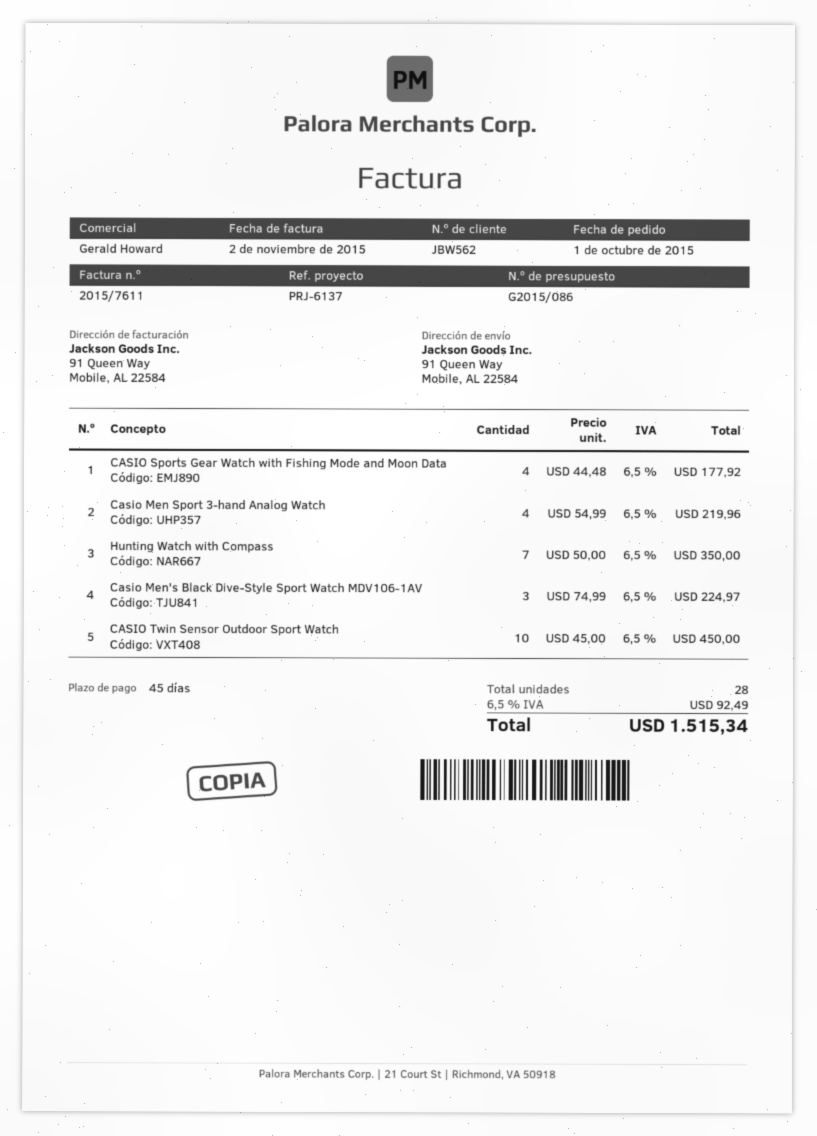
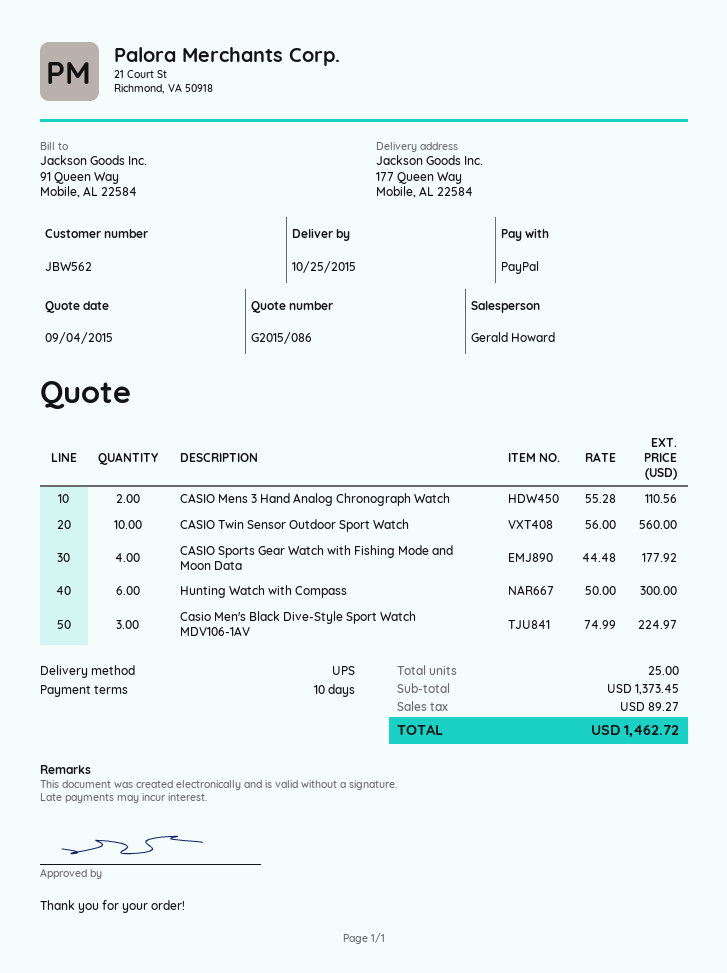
payment terms: 45 days -> 10 days
ship to: 91 Queen Way, Mobile, AL 22584 -> 177 Queen Way, Mobile, AL 22584
Casio Men Sport 3-hand Analog Watch: 4 x 54.99 = 219.96 -> none
Hunting Watch with Compass: 7 x 50.00 = 350.00 -> 6 x 50.00 = 300.00
CASIO Twin Sensor Outdoor Sport Watch: 10 x 45.00 = 450.00 -> 10 x 56.00 = 560.00
CASIO Mens 3 Hand Analog Chronograph Watch: none -> 2 x 55.28 = 110.56
total quantity: 28 -> 25
tax: 92.49 -> 89.27
total: 1515.34 -> 1462.72

